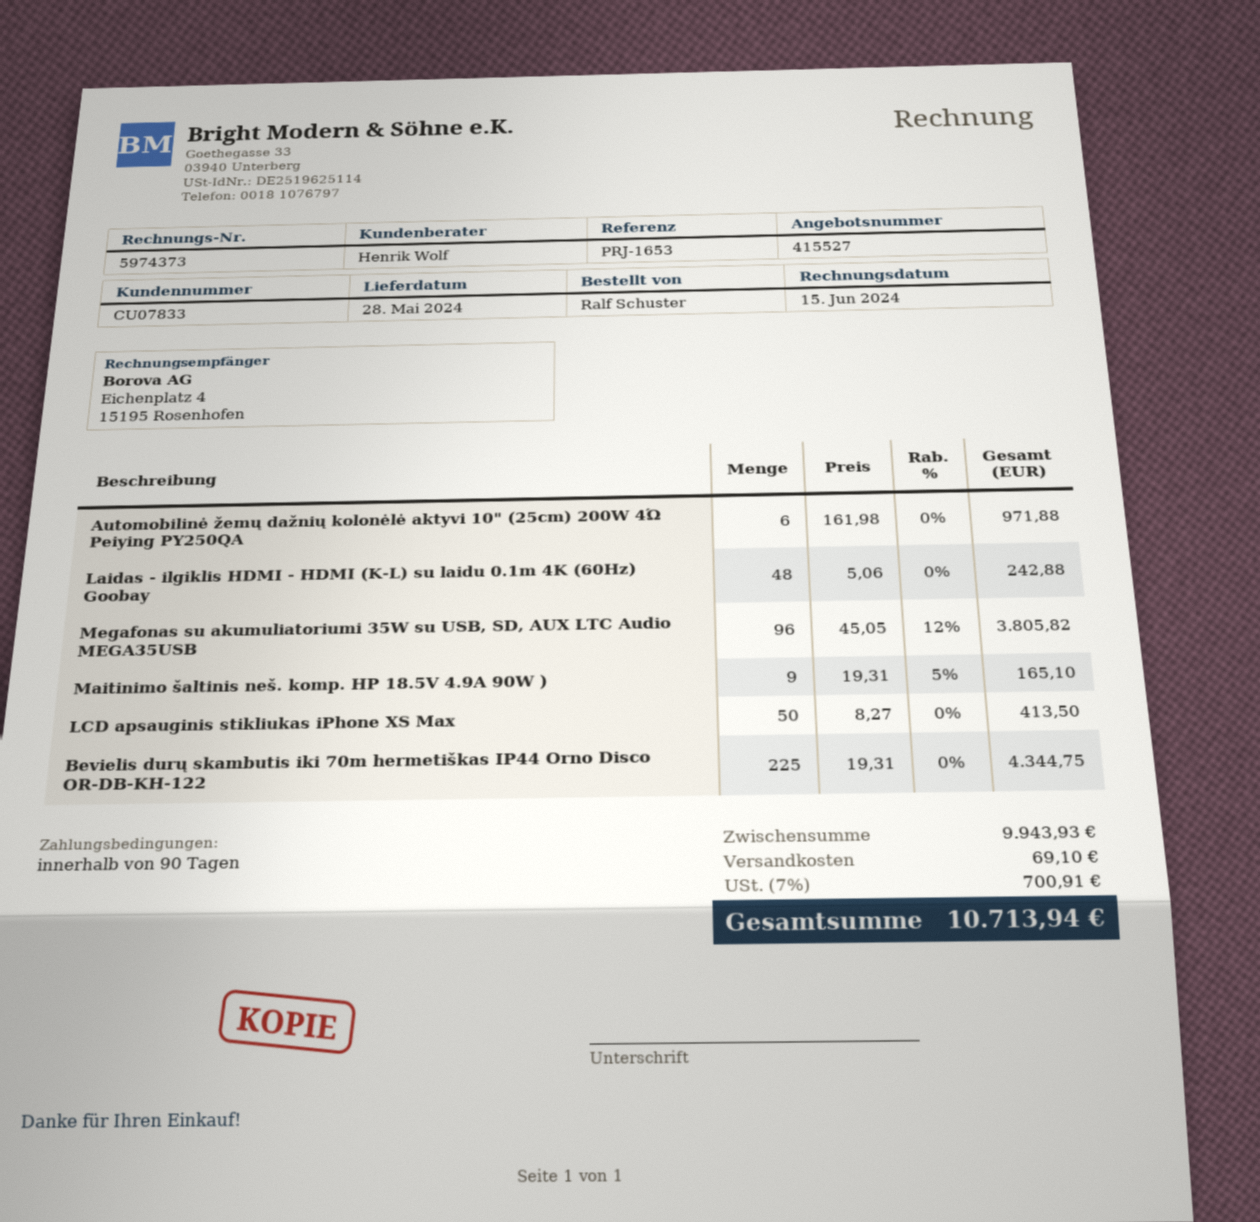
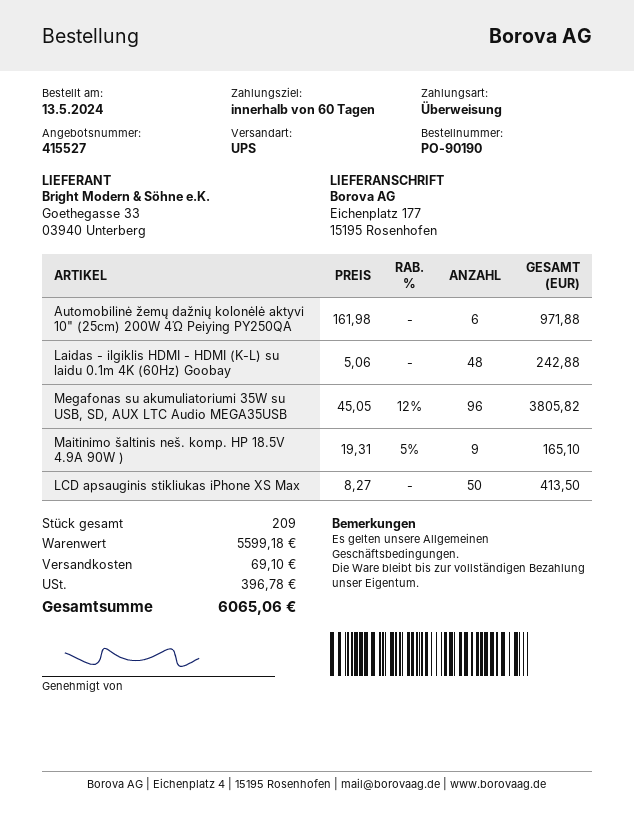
payment terms: 90 days -> 60 days
Bevielis durų skambutis iki 70m hermetiškas IP44 Orno Disco OR-DB-KH-122: 225 x 19.31 = 4344.75 -> none
subtotal: 9943.93 -> 5599.18
tax: 700.91 -> 396.78
total: 10713.94 -> 6065.06

